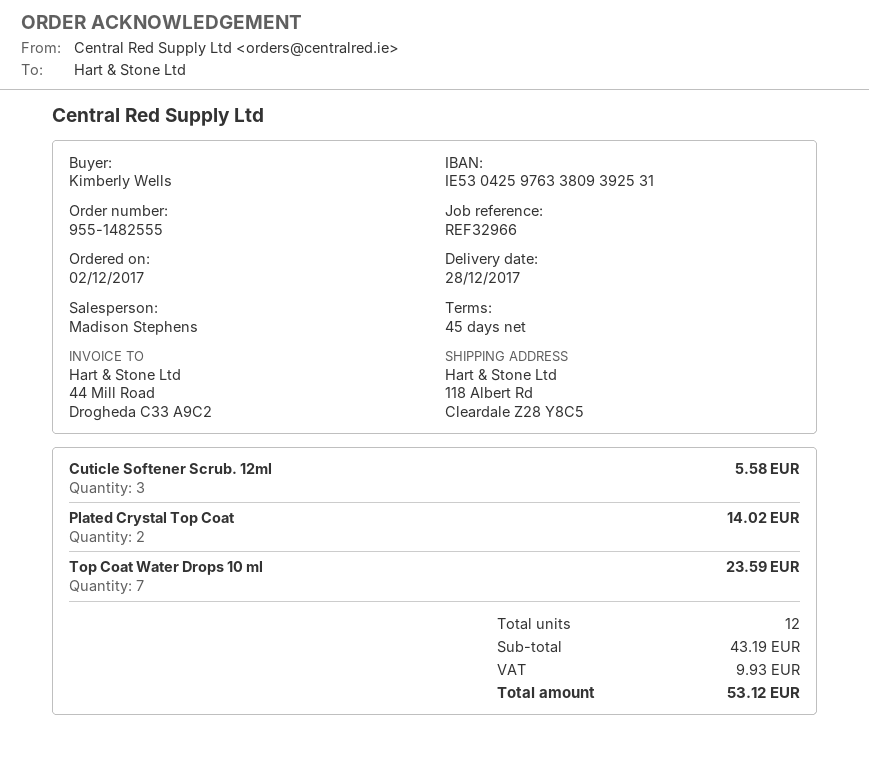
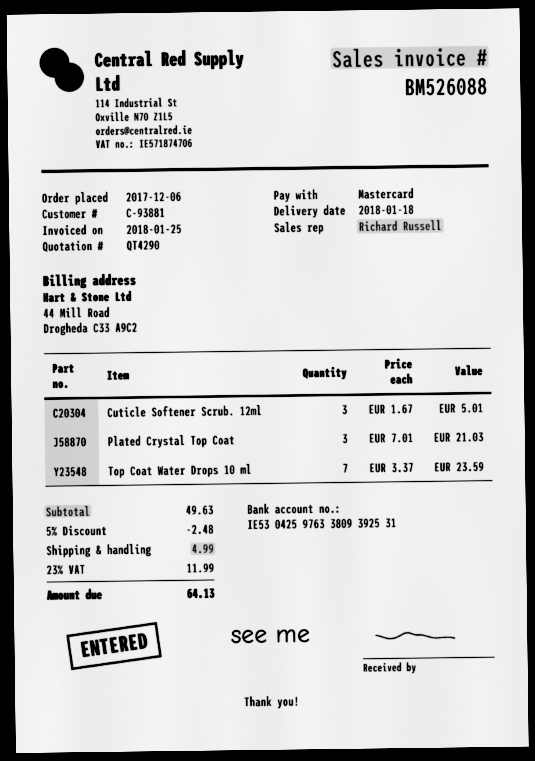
order date: 2017-12-02 -> 2017-12-06
delivery date: 2017-12-28 -> 2018-01-18
sales rep: Madison Stephens -> Richard Russell
Cuticle Softener Scrub. 12ml: 3 for 5.58 -> 3 for 5.01
Plated Crystal Top Coat: 2 for 14.02 -> 3 for 21.03
subtotal: 43.19 -> 49.63
discount: none -> 5% = 2.48
shipping: none -> 4.99
tax: 9.93 -> 11.99
total: 53.12 -> 64.13

